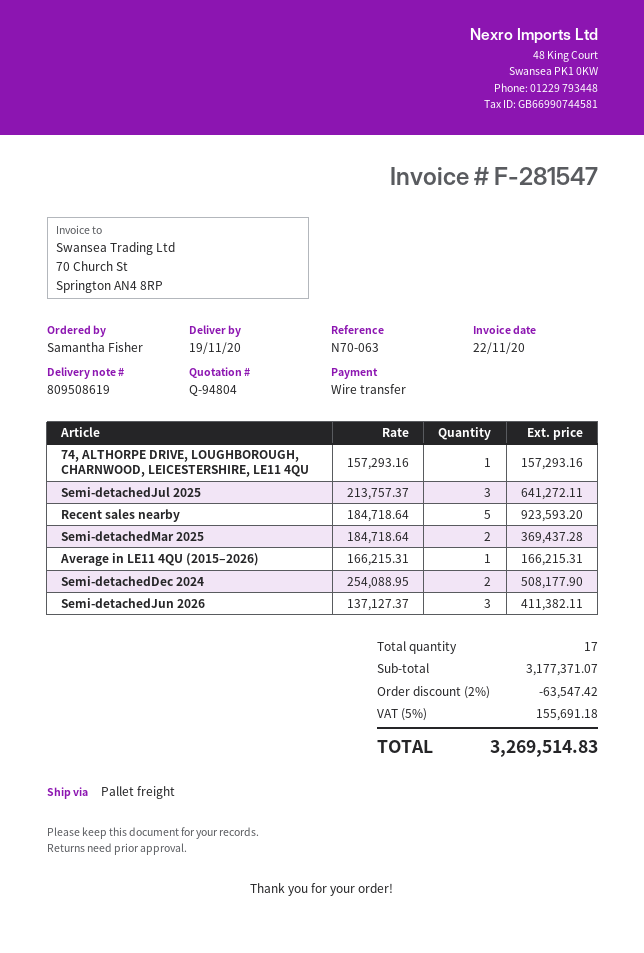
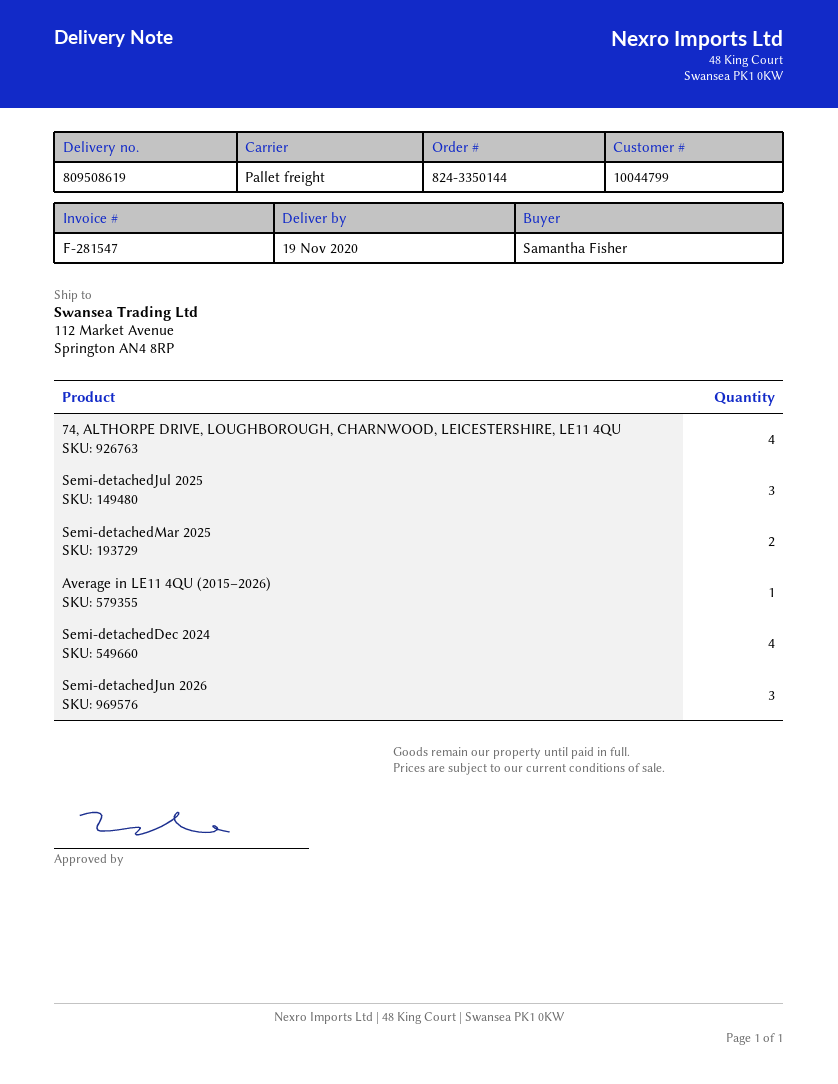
74, ALTHORPE DRIVE, LOUGHBOROUGH, CHARNWOOD, LEICESTERSHIRE, LE11 4QU: 1 -> 4
Recent sales nearby: 5 -> none
Semi-detachedDec 2024: 2 -> 4

